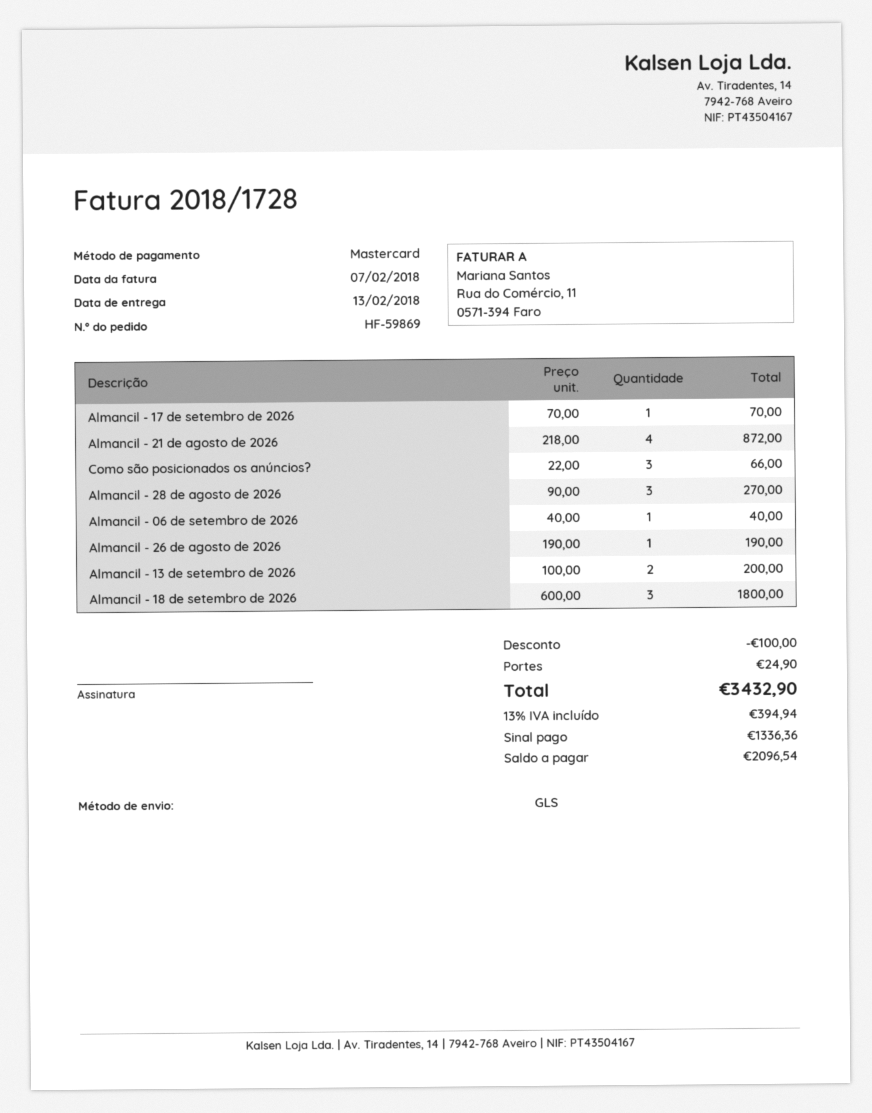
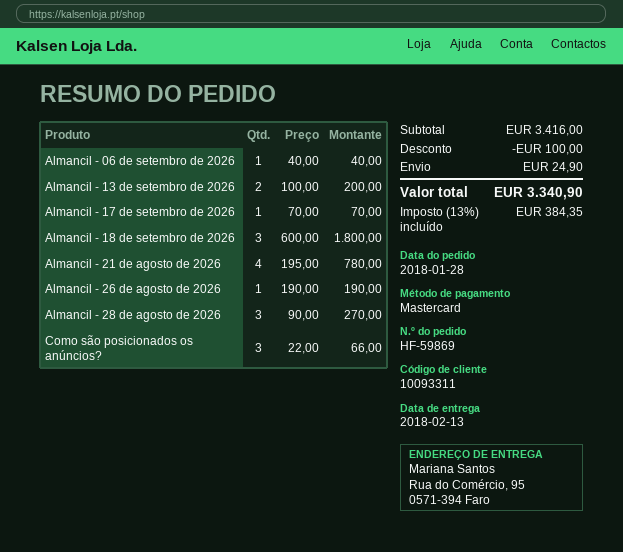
Almancil - 21 de agosto de 2026: 4 x 218.00 = 872.00 -> 4 x 195.00 = 780.00
tax: 13% = 394.94 -> 13% = 384.35
total: 3432.90 -> 3340.90

